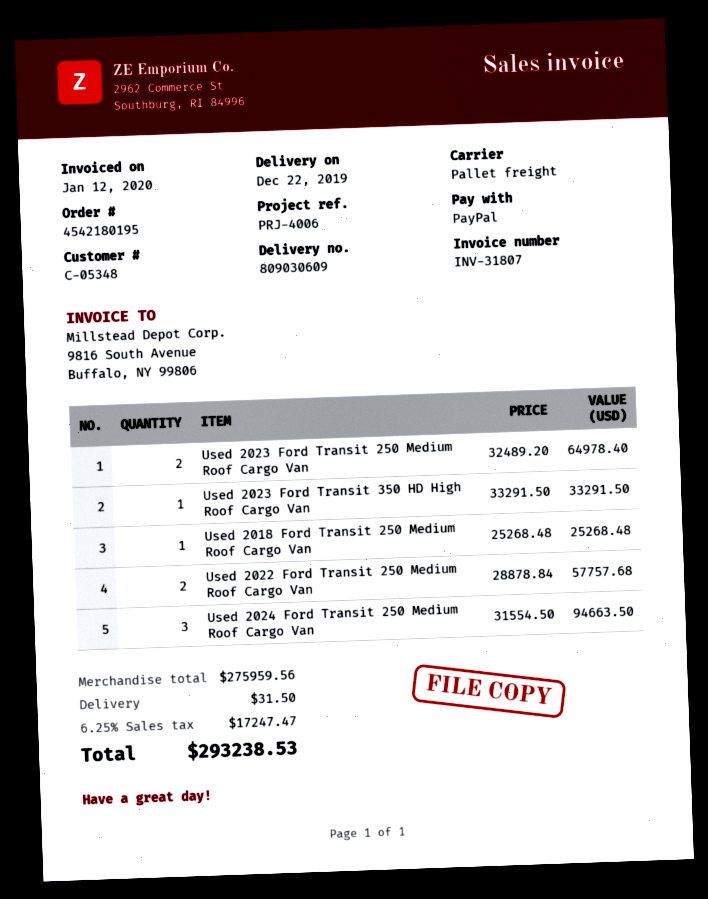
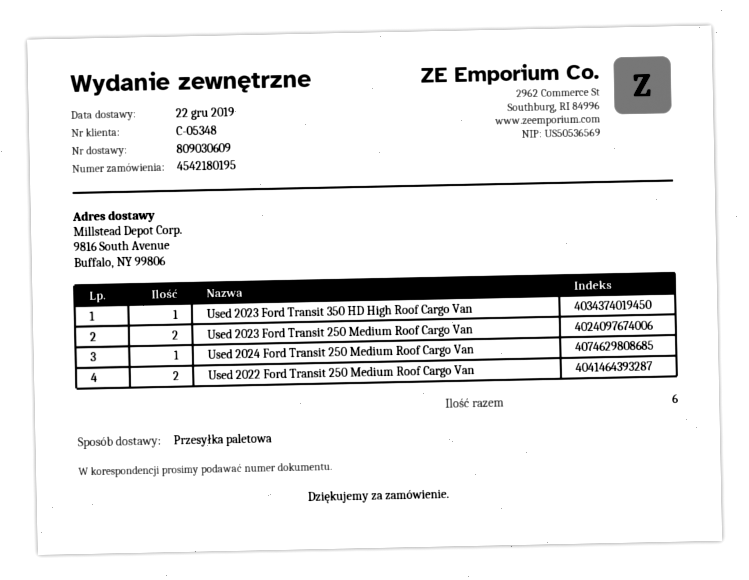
Used 2018 Ford Transit 250 Medium Roof Cargo Van: 1 -> none
Used 2024 Ford Transit 250 Medium Roof Cargo Van: 3 -> 1

